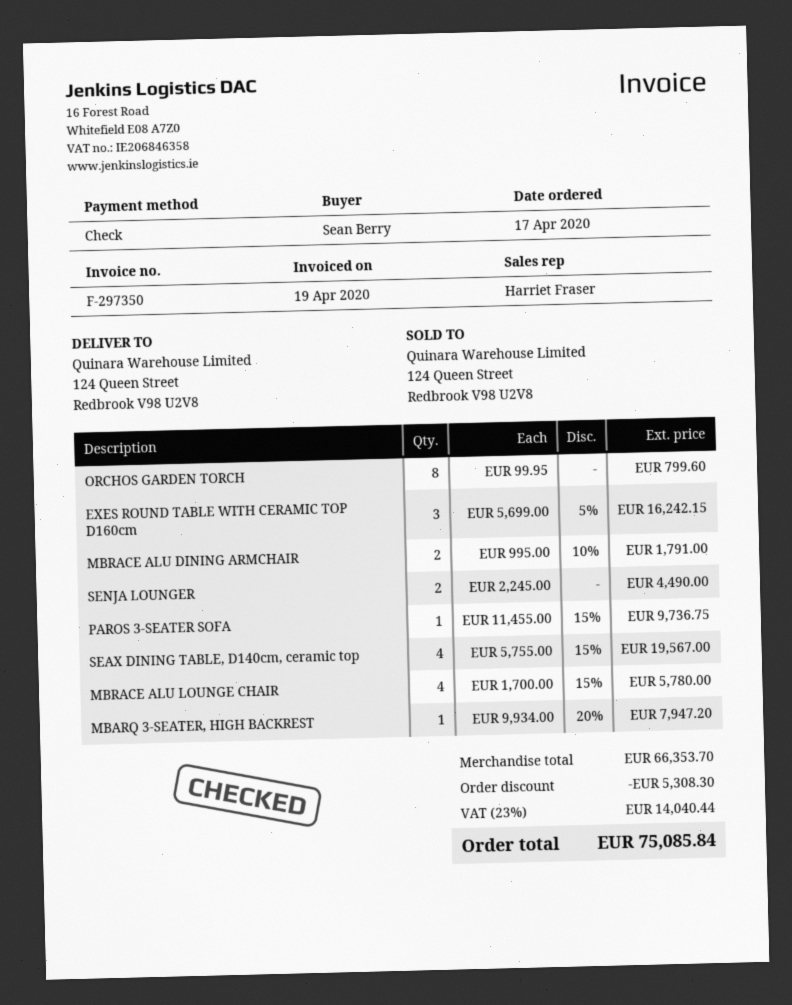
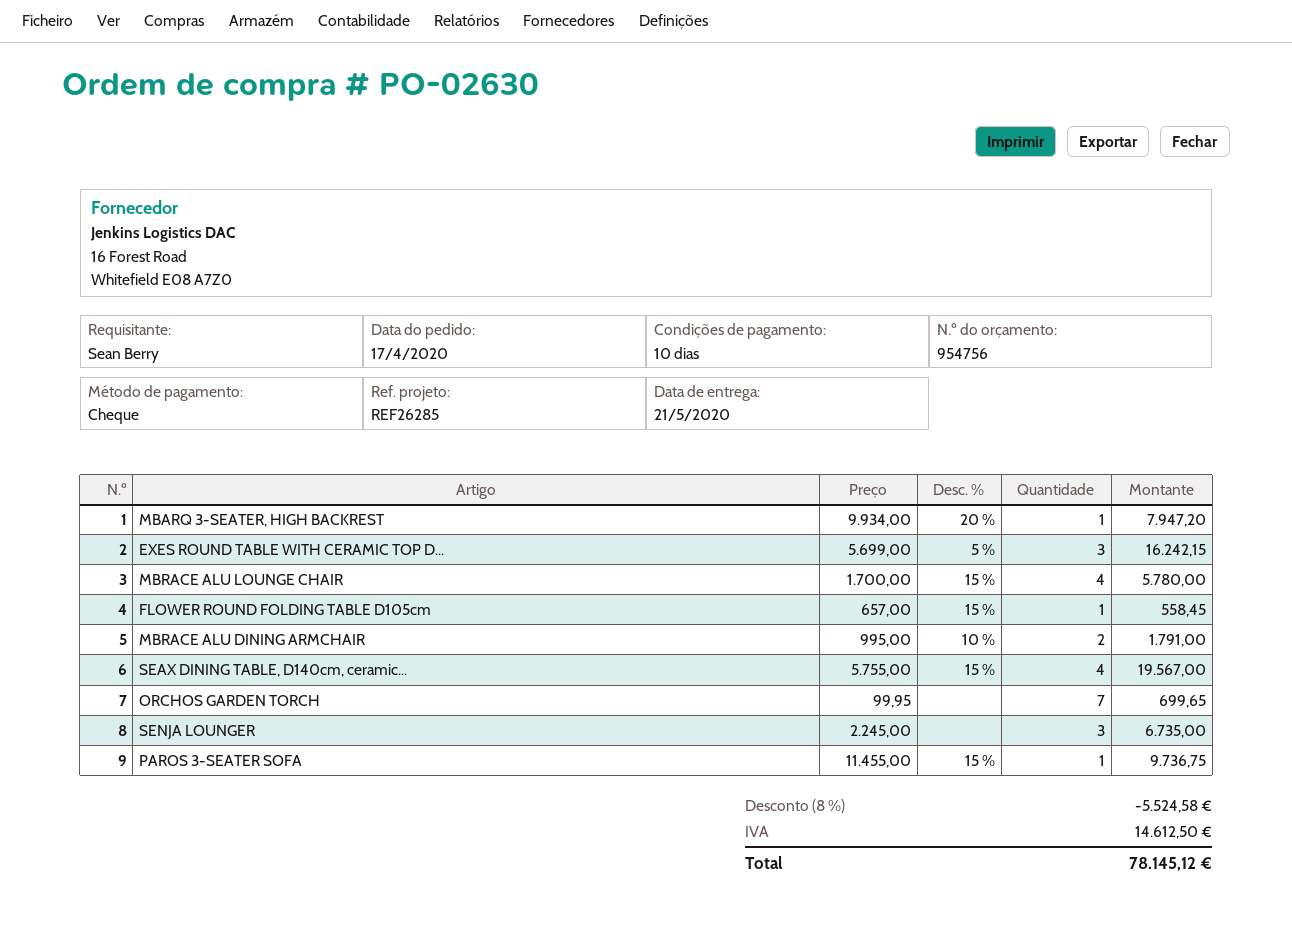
ORCHOS GARDEN TORCH: 8 x 99.95 = 799.60 -> 7 x 99.95 = 699.65
SENJA LOUNGER: 2 x 2245.00 = 4490.00 -> 3 x 2245.00 = 6735.00
FLOWER ROUND FOLDING TABLE D105cm: none -> 1 x 657.00 - 15% = 558.45
discount: 5308.30 -> 5524.58
tax: 14040.44 -> 14612.50
total: 75085.84 -> 78145.12

